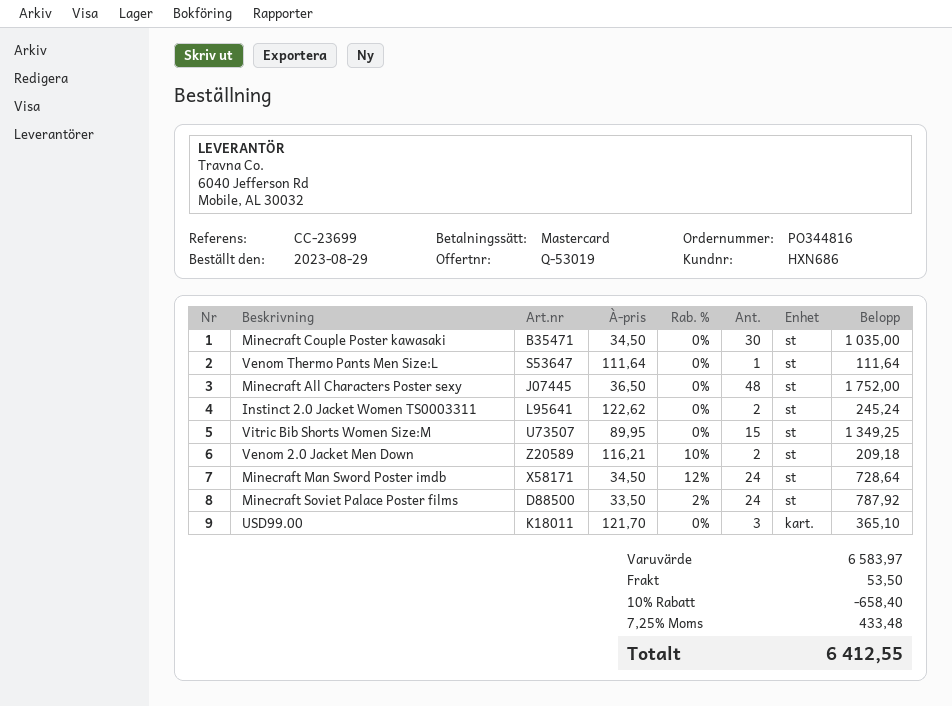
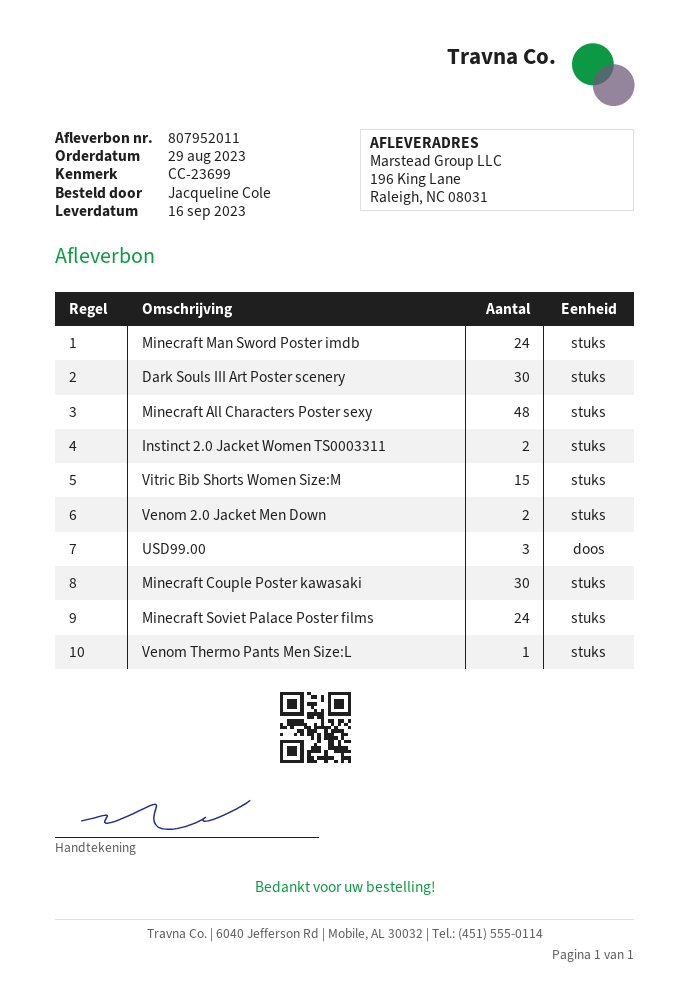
Dark Souls III Art Poster scenery: none -> 30

